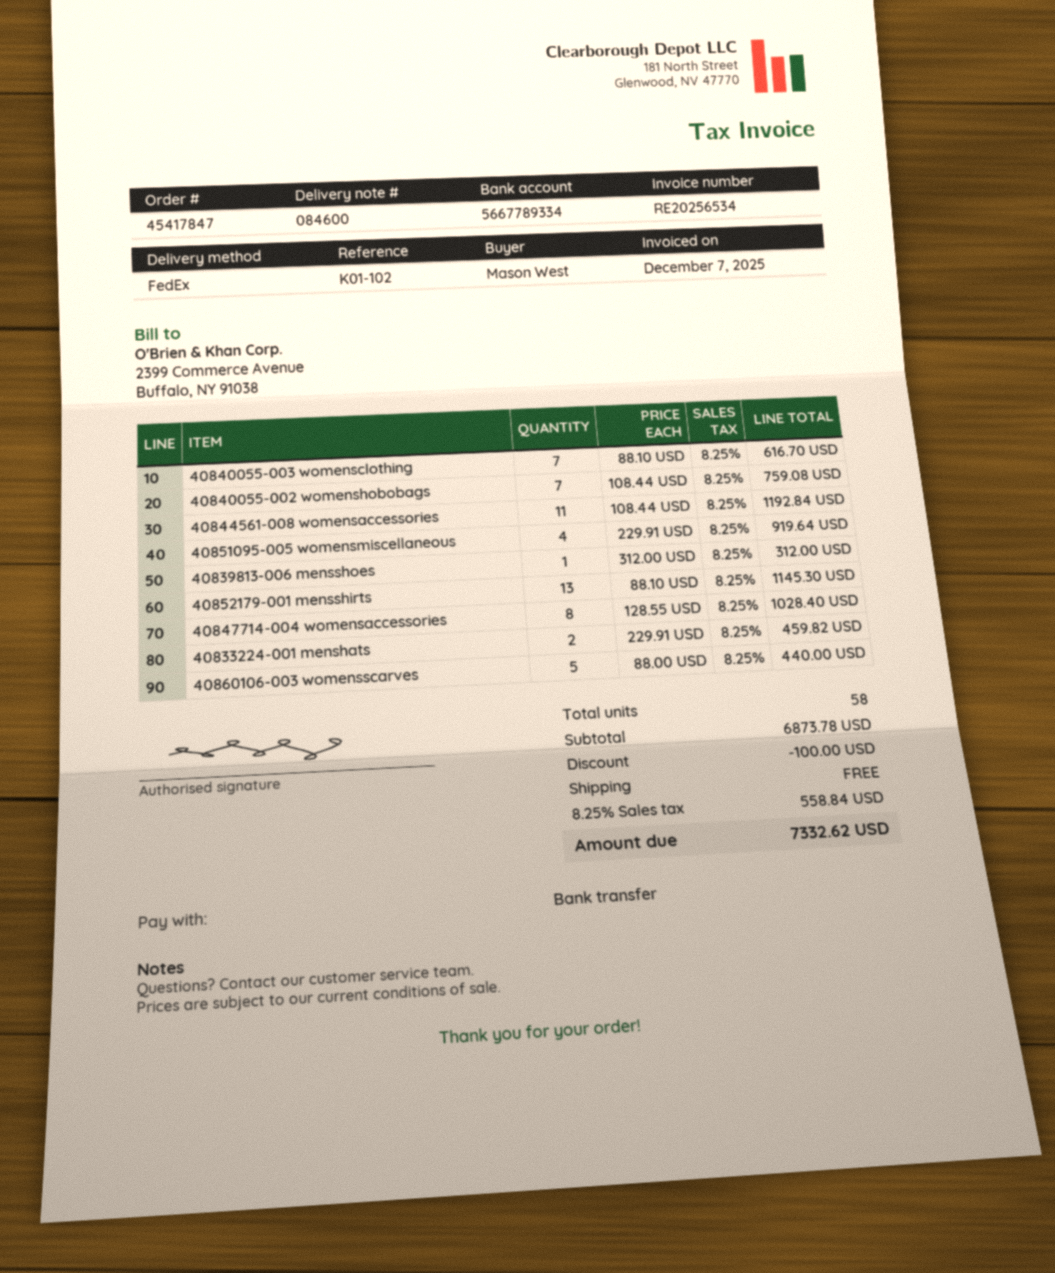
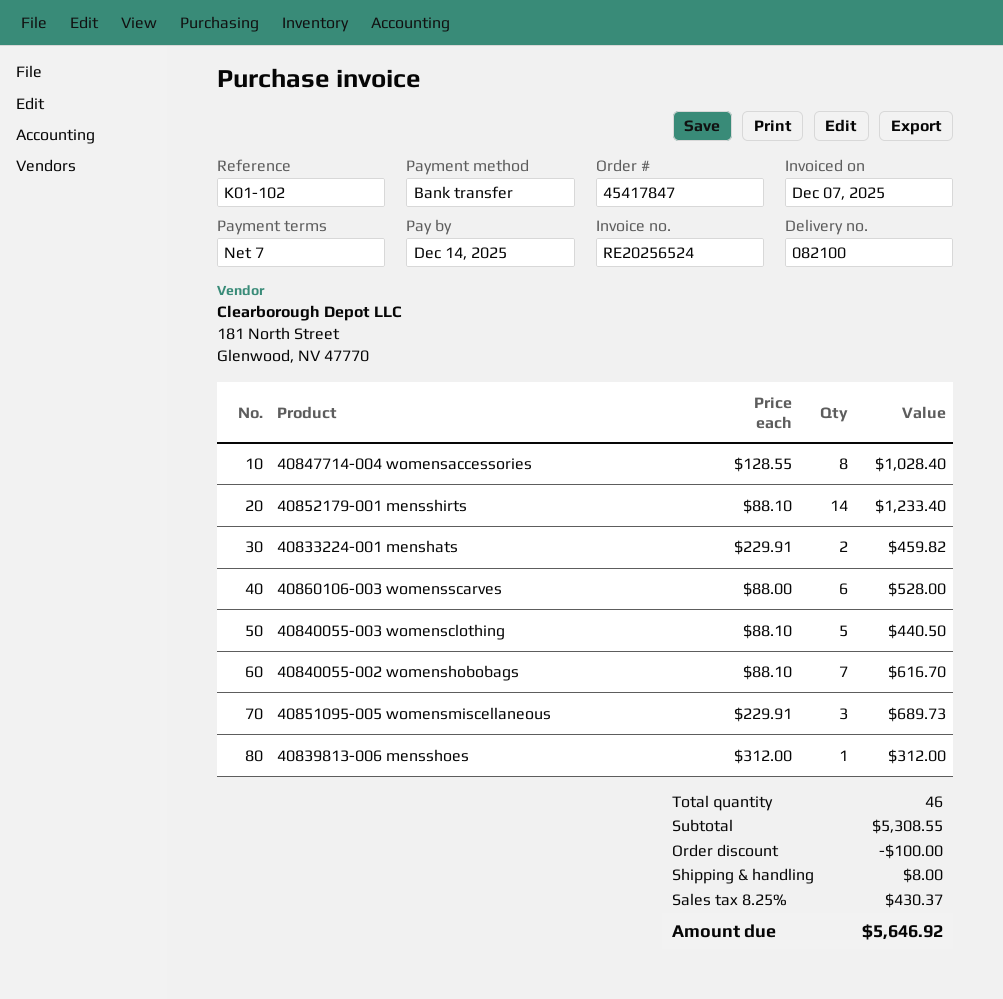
delivery note number: 084600 -> 082100
invoice number: RE20256534 -> RE20256524
40840055-003 womensclothing: 7 x 88.10 = 616.70 -> 5 x 88.10 = 440.50
40840055-002 womenshobobags: 7 x 108.44 = 759.08 -> 7 x 88.10 = 616.70
40844561-008 womensaccessories: 11 x 108.44 = 1192.84 -> none
40851095-005 womensmiscellaneous: 4 x 229.91 = 919.64 -> 3 x 229.91 = 689.73
40852179-001 mensshirts: 13 x 88.10 = 1145.30 -> 14 x 88.10 = 1233.40
40860106-003 womensscarves: 5 x 88.00 = 440.00 -> 6 x 88.00 = 528.00
total quantity: 58 -> 46
subtotal: 6873.78 -> 5308.55
shipping: 0.00 -> 8.00
tax: 8.25% = 558.84 -> 8.25% = 430.37
total: 7332.62 -> 5646.92

